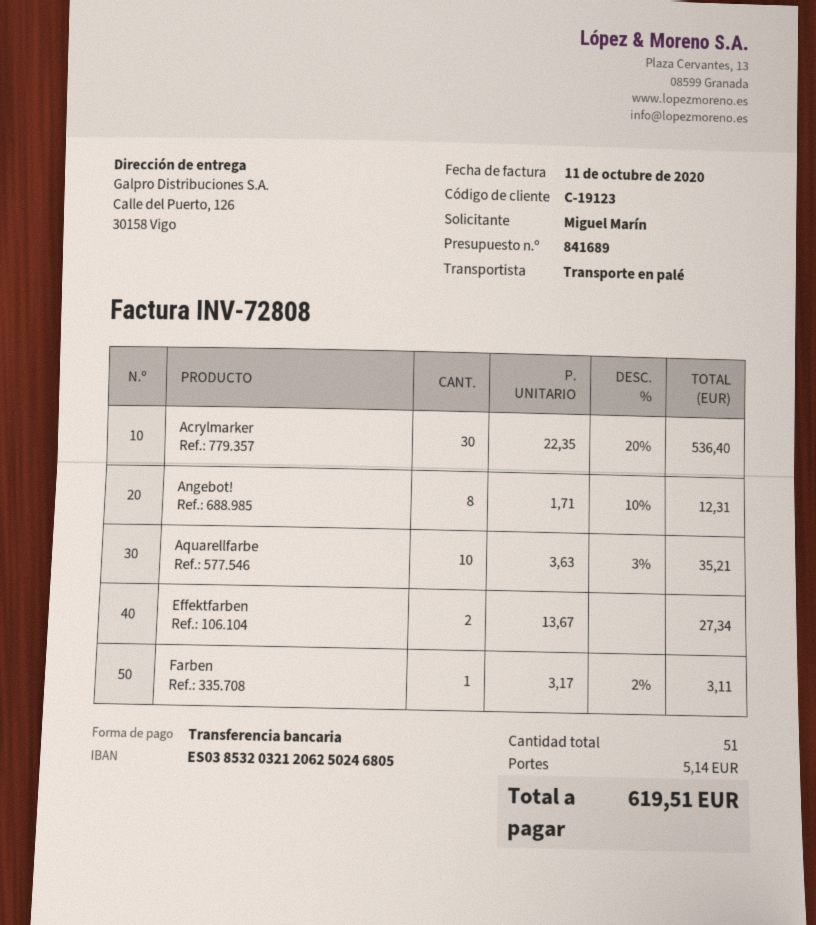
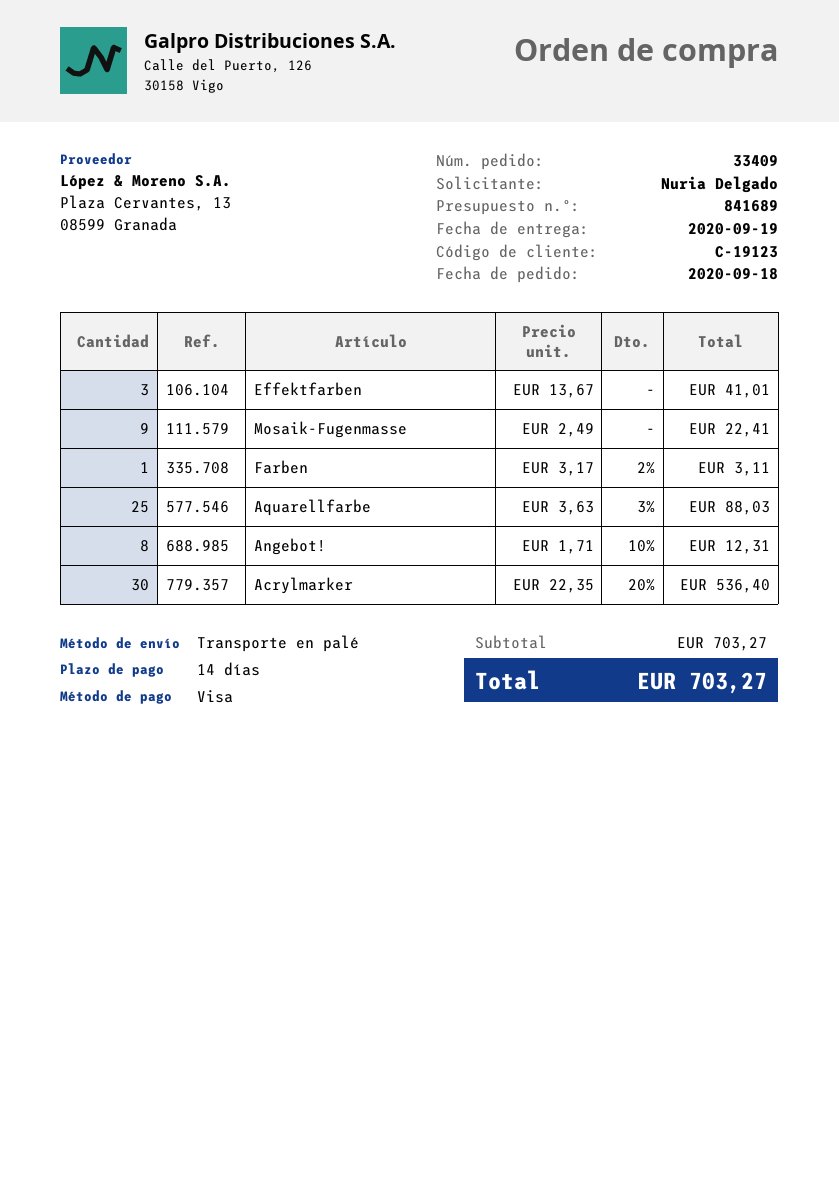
ordered by: Miguel Marín -> Nuria Delgado
payment method: bank transfer -> Visa
Aquarellfarbe: 10 x 3.63 - 3% = 35.21 -> 25 x 3.63 - 3% = 88.03
Effektfarben: 2 x 13.67 = 27.34 -> 3 x 13.67 = 41.01
Mosaik-Fugenmasse: none -> 9 x 2.49 = 22.41
shipping: 5.14 -> none
total: 619.51 -> 703.27

